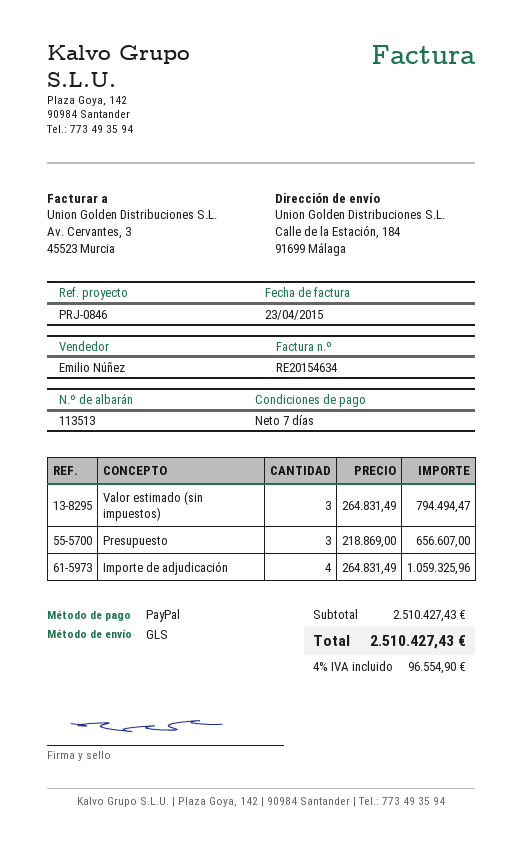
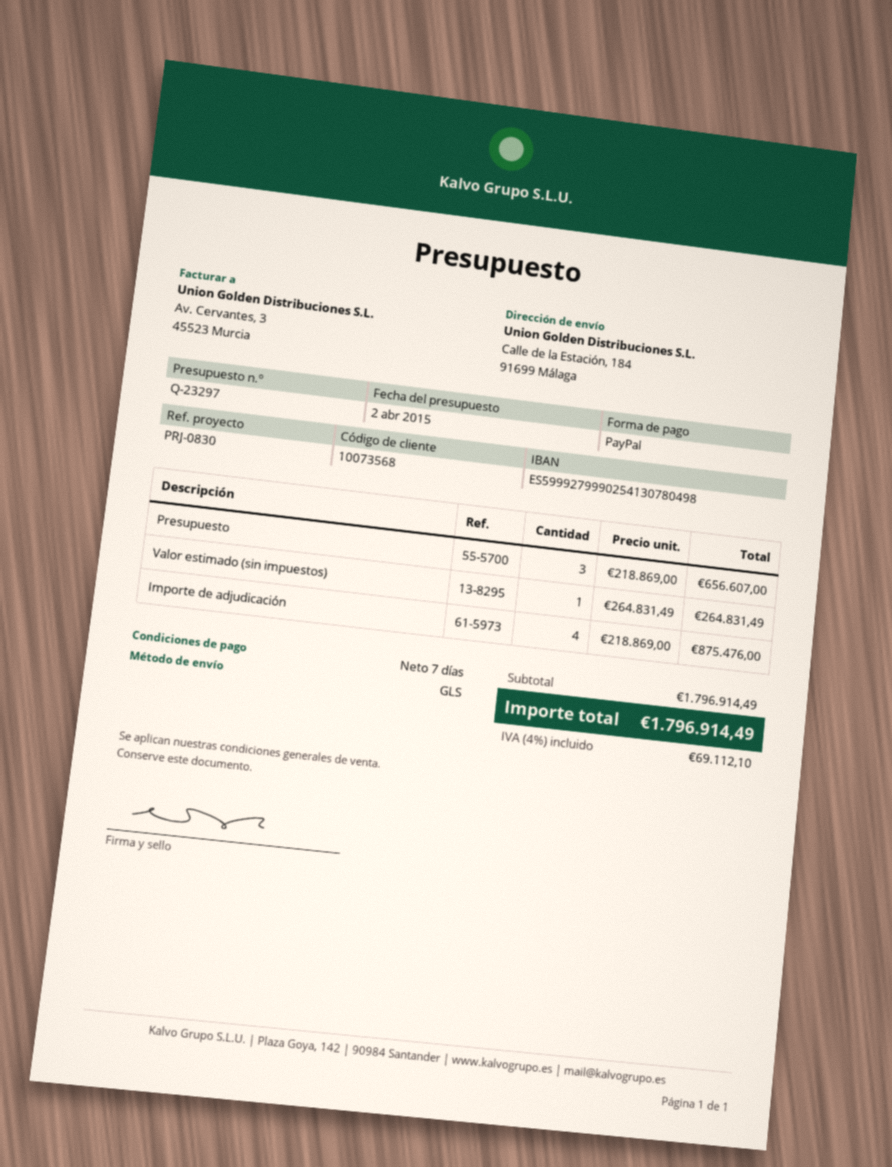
reference: PRJ-0846 -> PRJ-0830
Valor estimado (sin impuestos): 3 x 264831.49 = 794494.47 -> 1 x 264831.49 = 264831.49
Importe de adjudicación: 4 x 264831.49 = 1059325.96 -> 4 x 218869.00 = 875476.00
subtotal: 2510427.43 -> 1796914.49
tax: 4% = 96554.90 -> 4% = 69112.10
total: 2510427.43 -> 1796914.49

